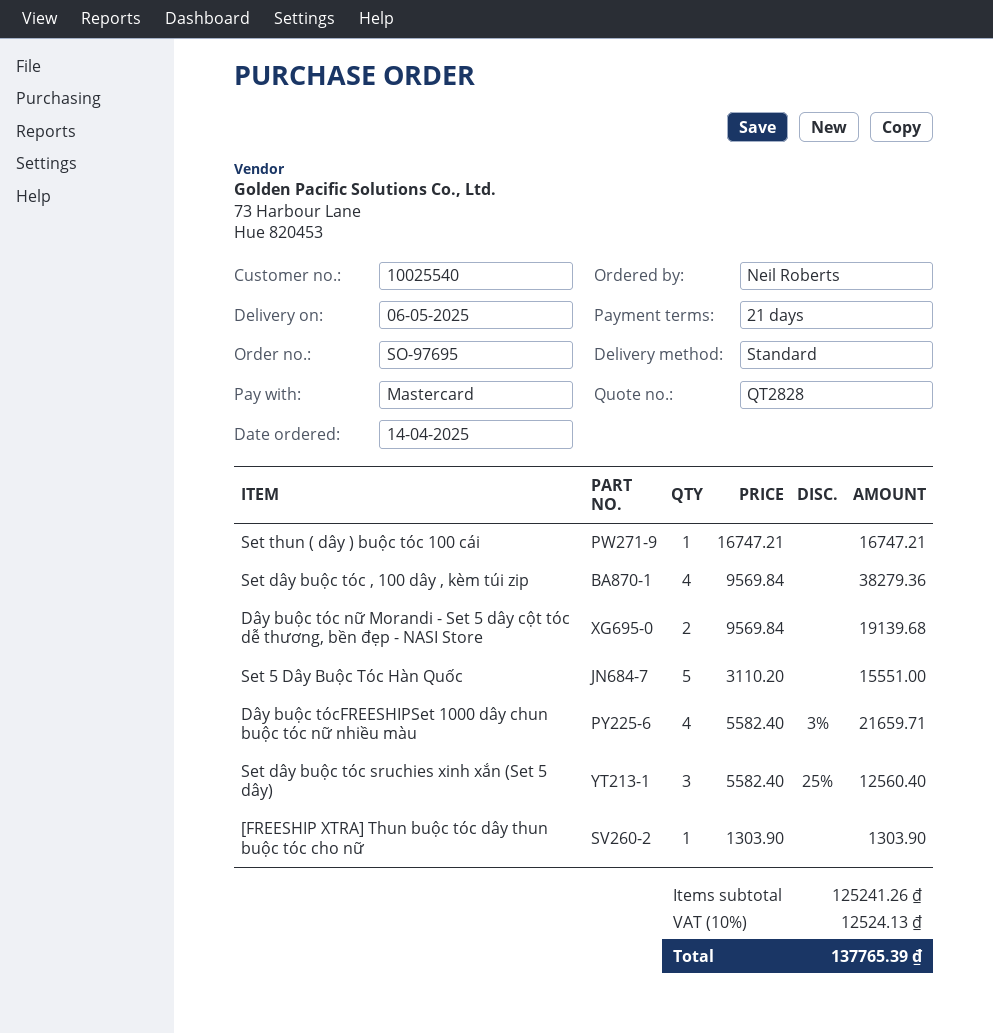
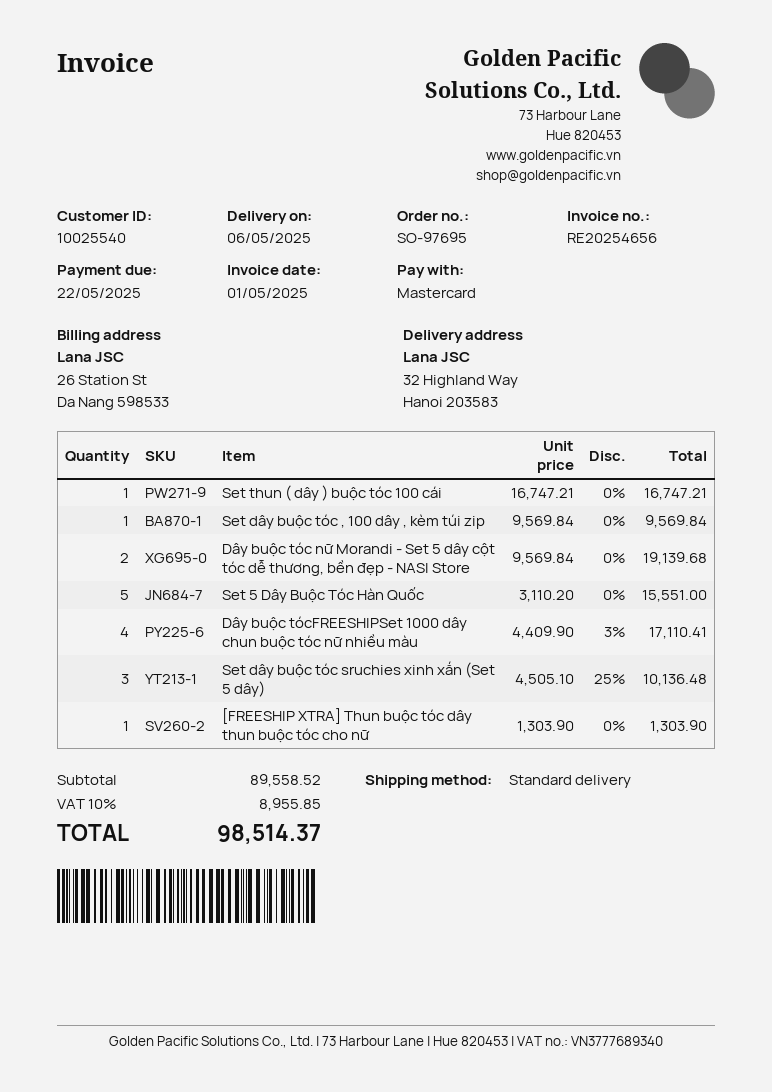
Set dây buộc tóc , 100 dây , kèm túi zip: 4 x 9569.84 = 38279.36 -> 1 x 9569.84 = 9569.84
Dây buộc tócFREESHIPSet 1000 dây chun buộc tóc nữ nhiều màu: 4 x 5582.40 - 3% = 21659.71 -> 4 x 4409.90 - 3% = 17110.41
Set dây buộc tóc sruchies xinh xắn (Set 5 dây): 3 x 5582.40 - 25% = 12560.40 -> 3 x 4505.10 - 25% = 10136.48
subtotal: 125241.26 -> 89558.52
tax: 10% = 12524.13 -> 10% = 8955.85
total: 137765.39 -> 98514.37

